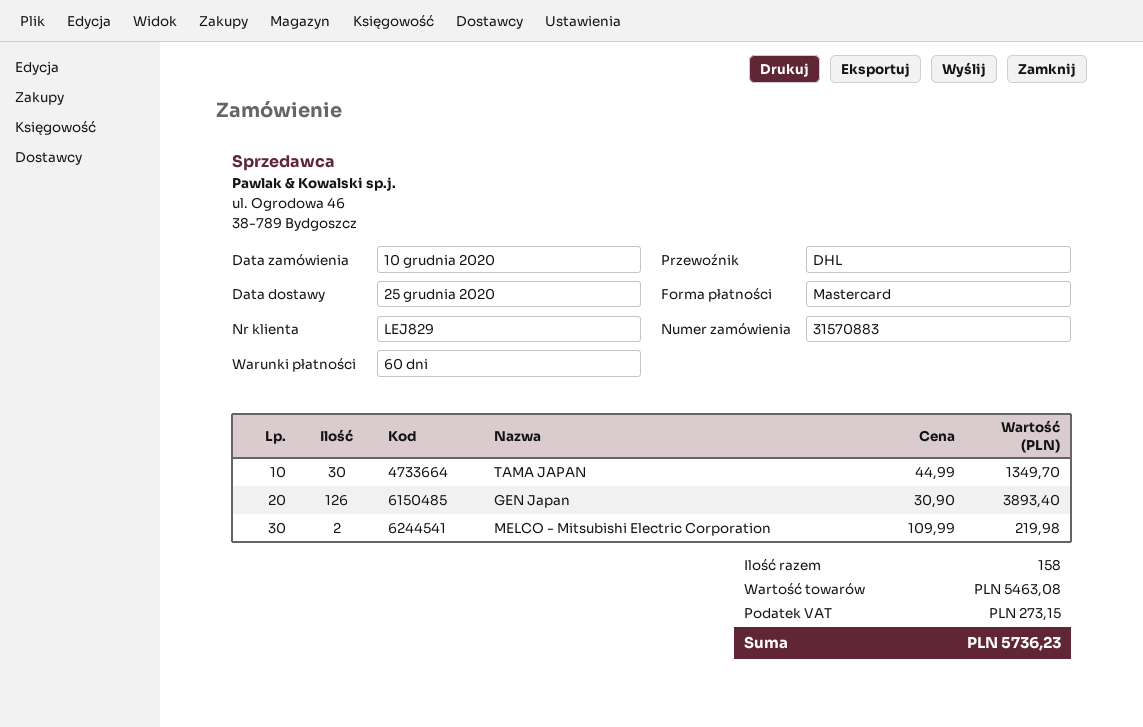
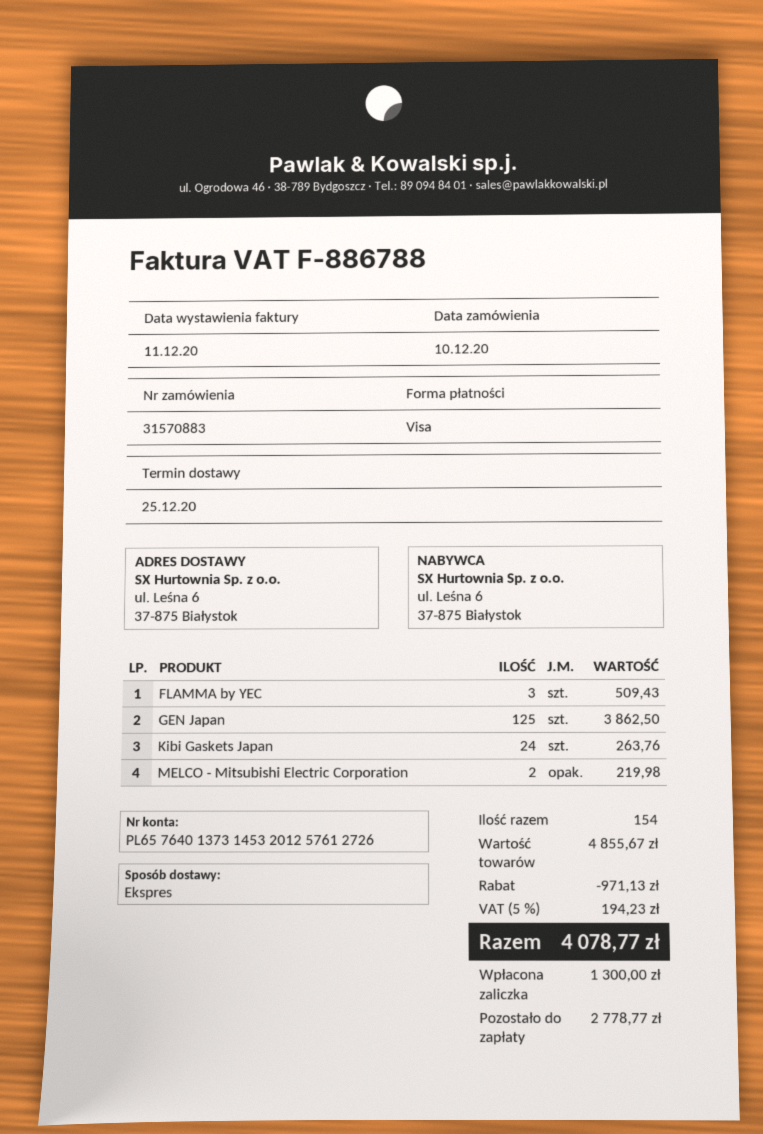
payment method: Mastercard -> Visa
shipping method: DHL -> express
TAMA JAPAN: 30 for 1349.70 -> none
GEN Japan: 126 for 3893.40 -> 125 for 3862.50
FLAMMA by YEC: none -> 3 for 509.43
Kibi Gaskets Japan: none -> 24 for 263.76
total quantity: 158 -> 154
subtotal: 5463.08 -> 4855.67
discount: none -> 971.13
tax: 273.15 -> 194.23
total: 5736.23 -> 4078.77

